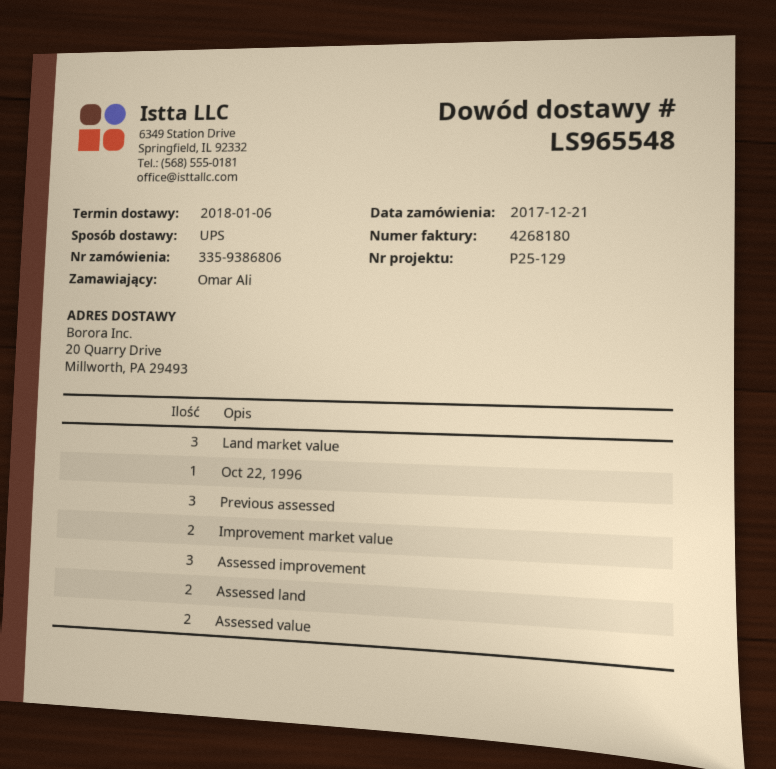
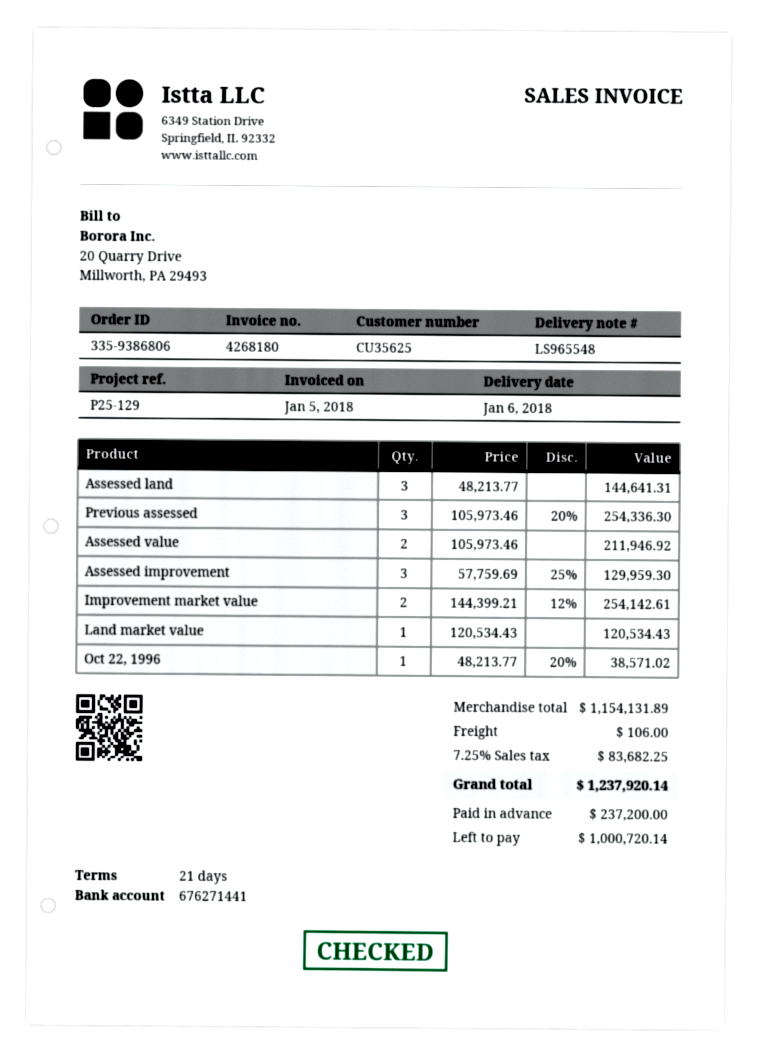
Land market value: 3 -> 1
Assessed land: 2 -> 3

